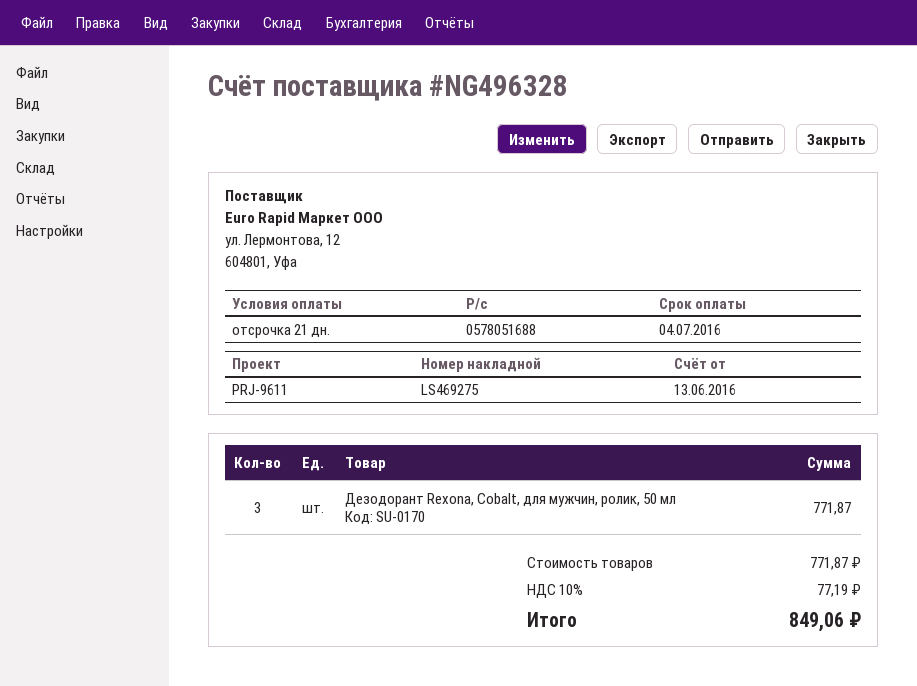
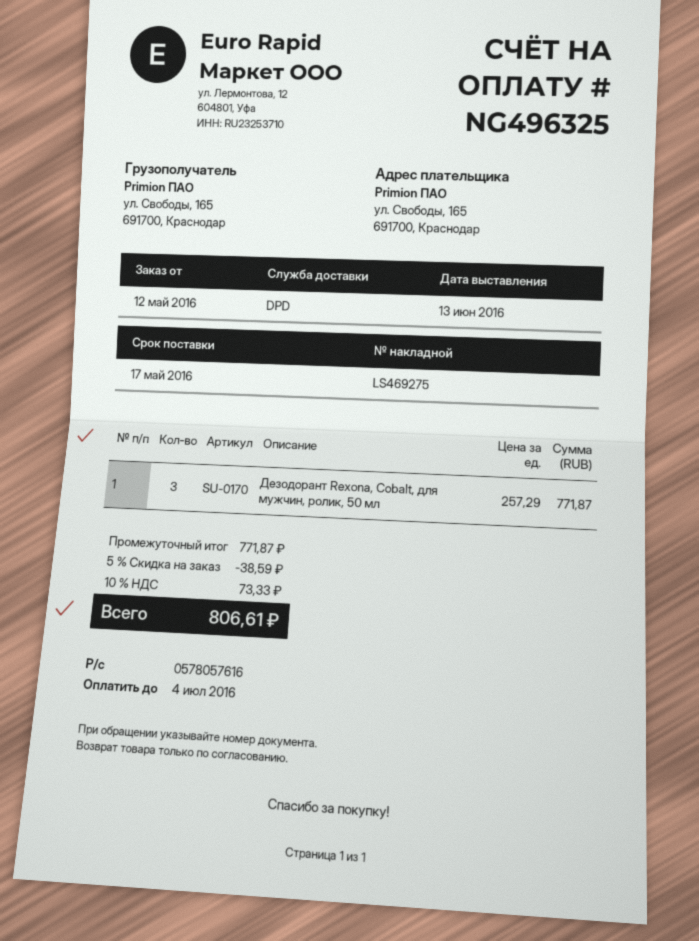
invoice number: NG496328 -> NG496325
bank account: 0578051688 -> 0578057616
discount: none -> 5% = 38.59
tax: 10% = 77.19 -> 10% = 73.33
total: 849.06 -> 806.61

